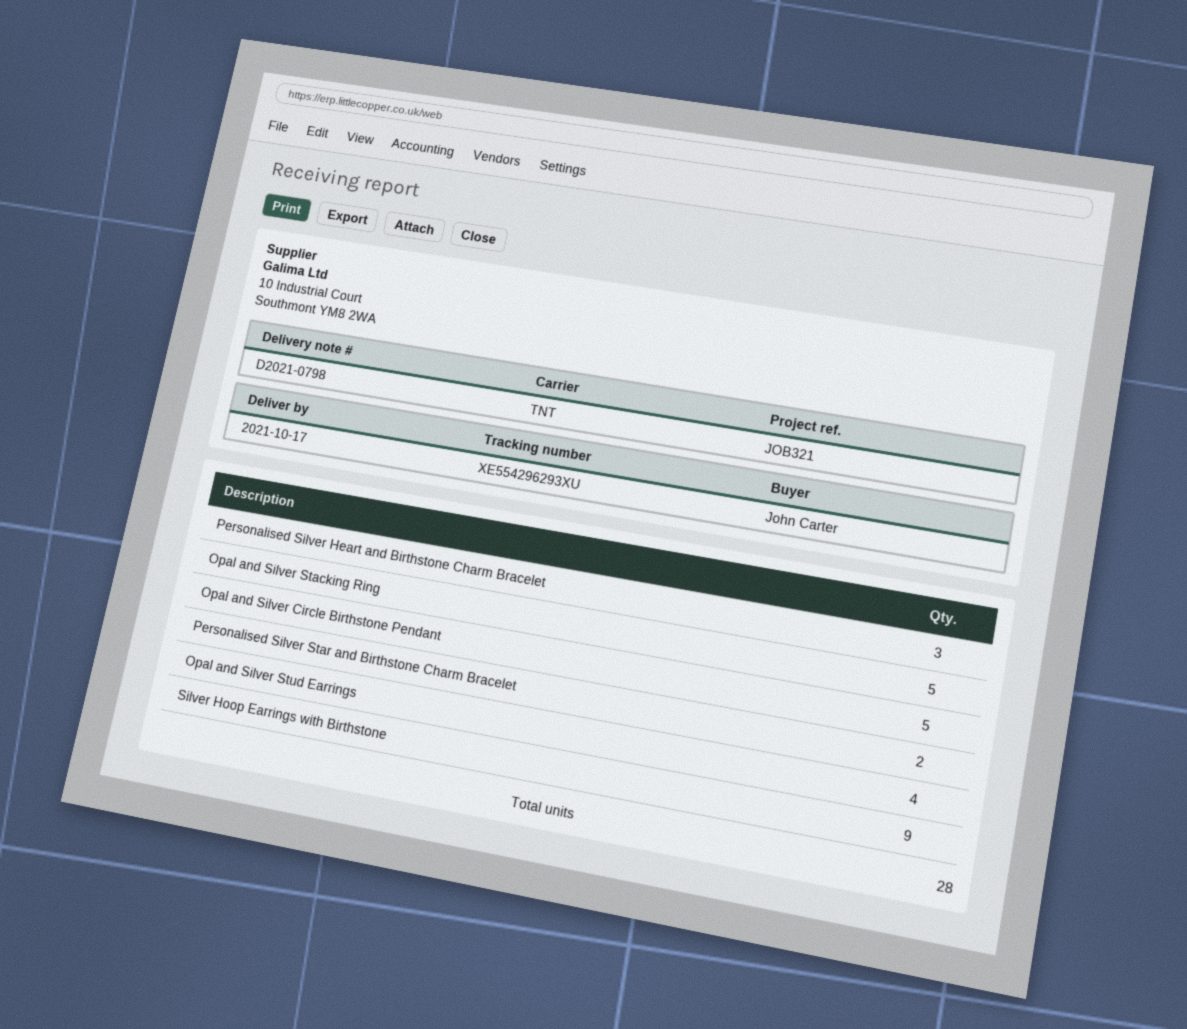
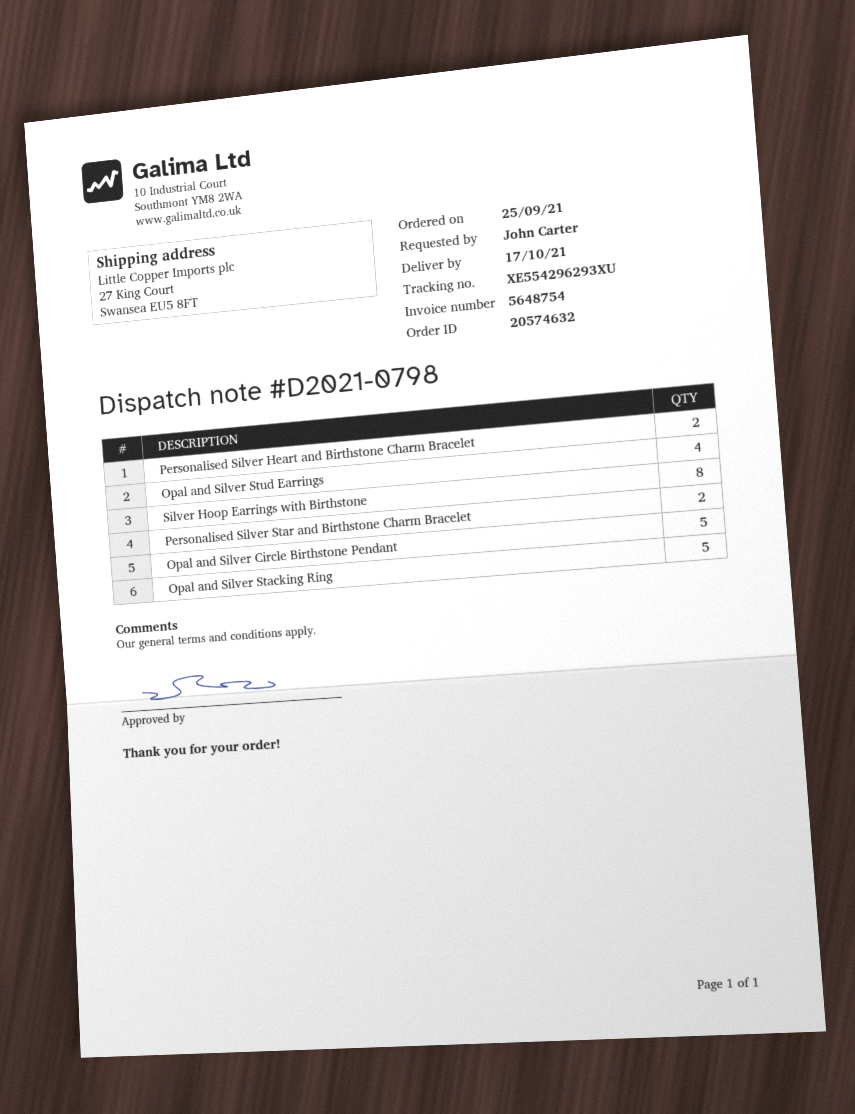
Personalised Silver Heart and Birthstone Charm Bracelet: 3 -> 2
Silver Hoop Earrings with Birthstone: 9 -> 8

